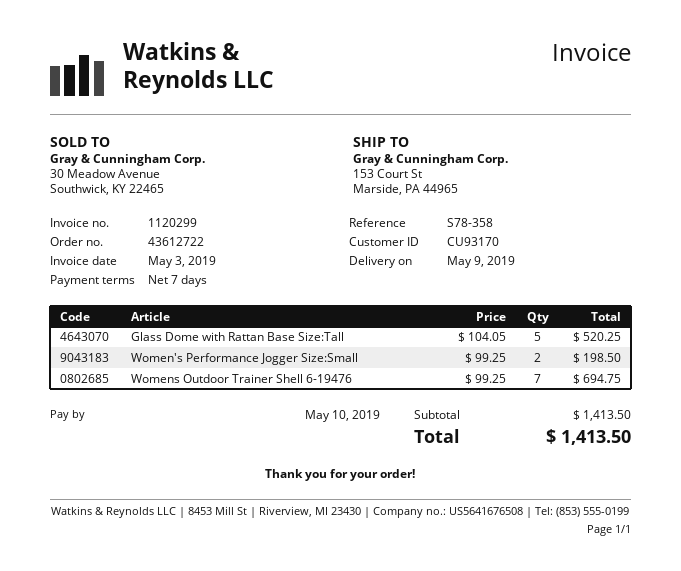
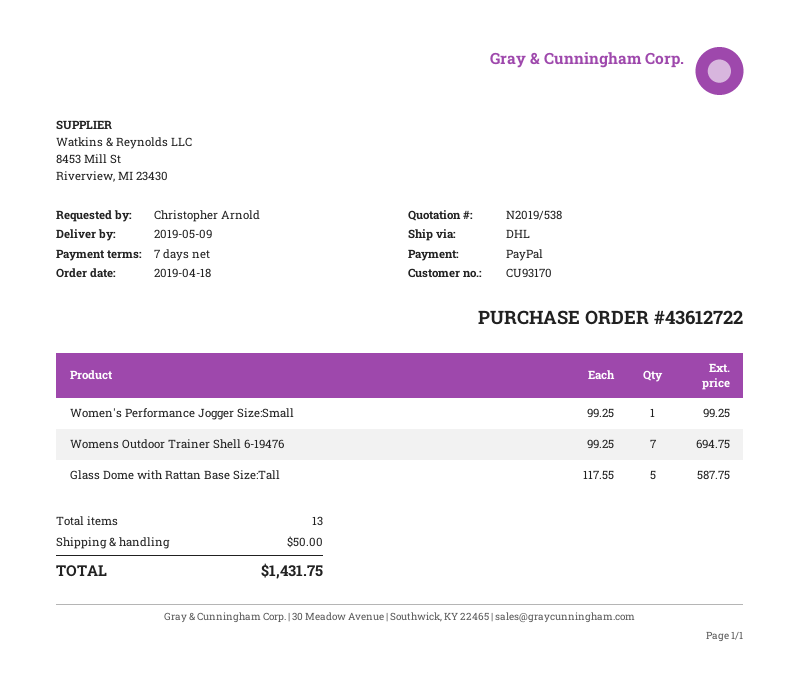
Glass Dome with Rattan Base Size:Tall: 5 x 104.05 = 520.25 -> 5 x 117.55 = 587.75
Women's Performance Jogger Size:Small: 2 x 99.25 = 198.50 -> 1 x 99.25 = 99.25
shipping: none -> 50.00
total: 1413.50 -> 1431.75

